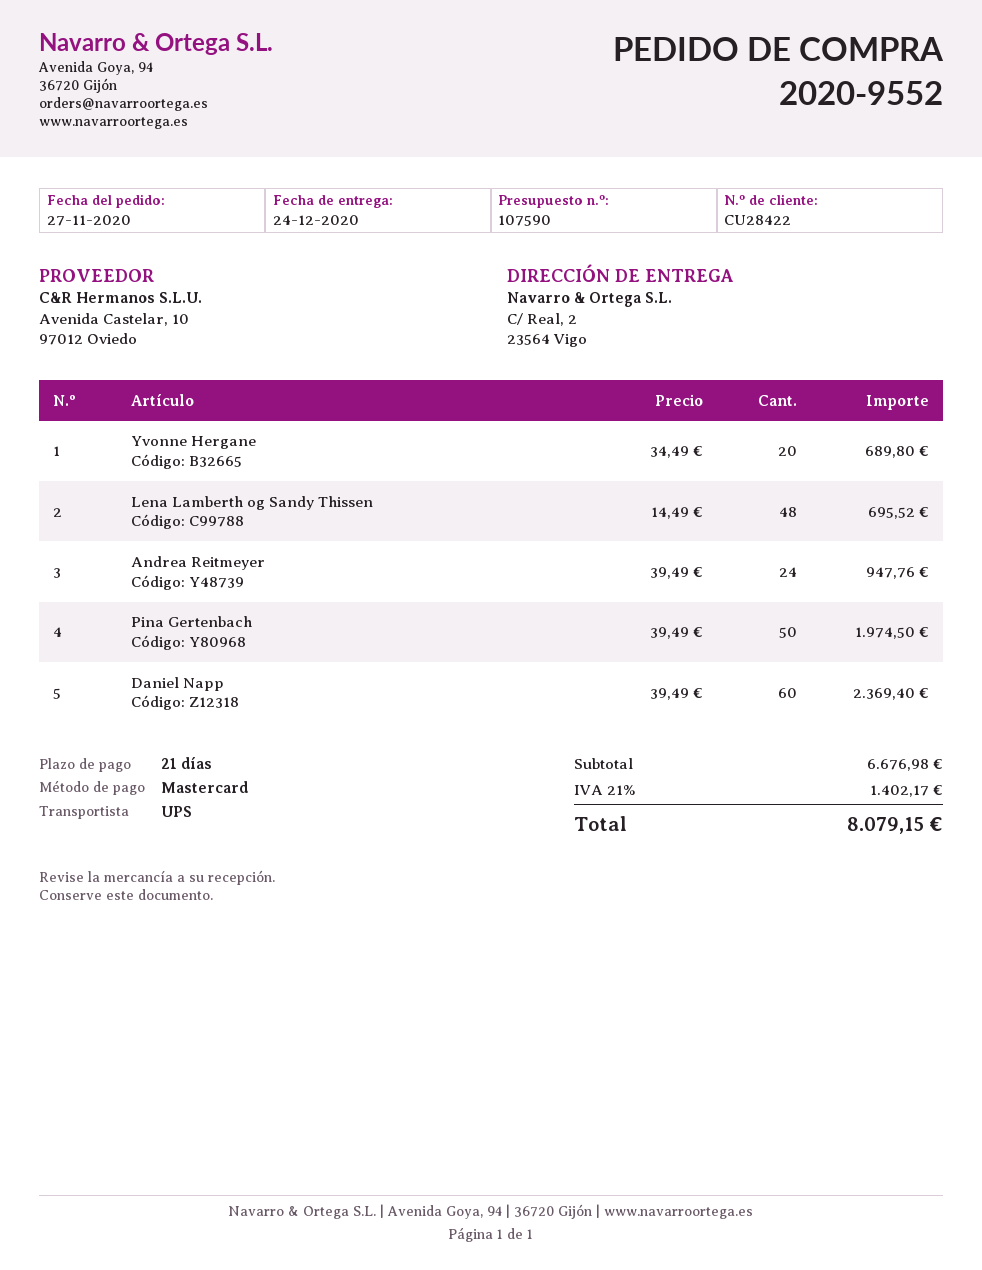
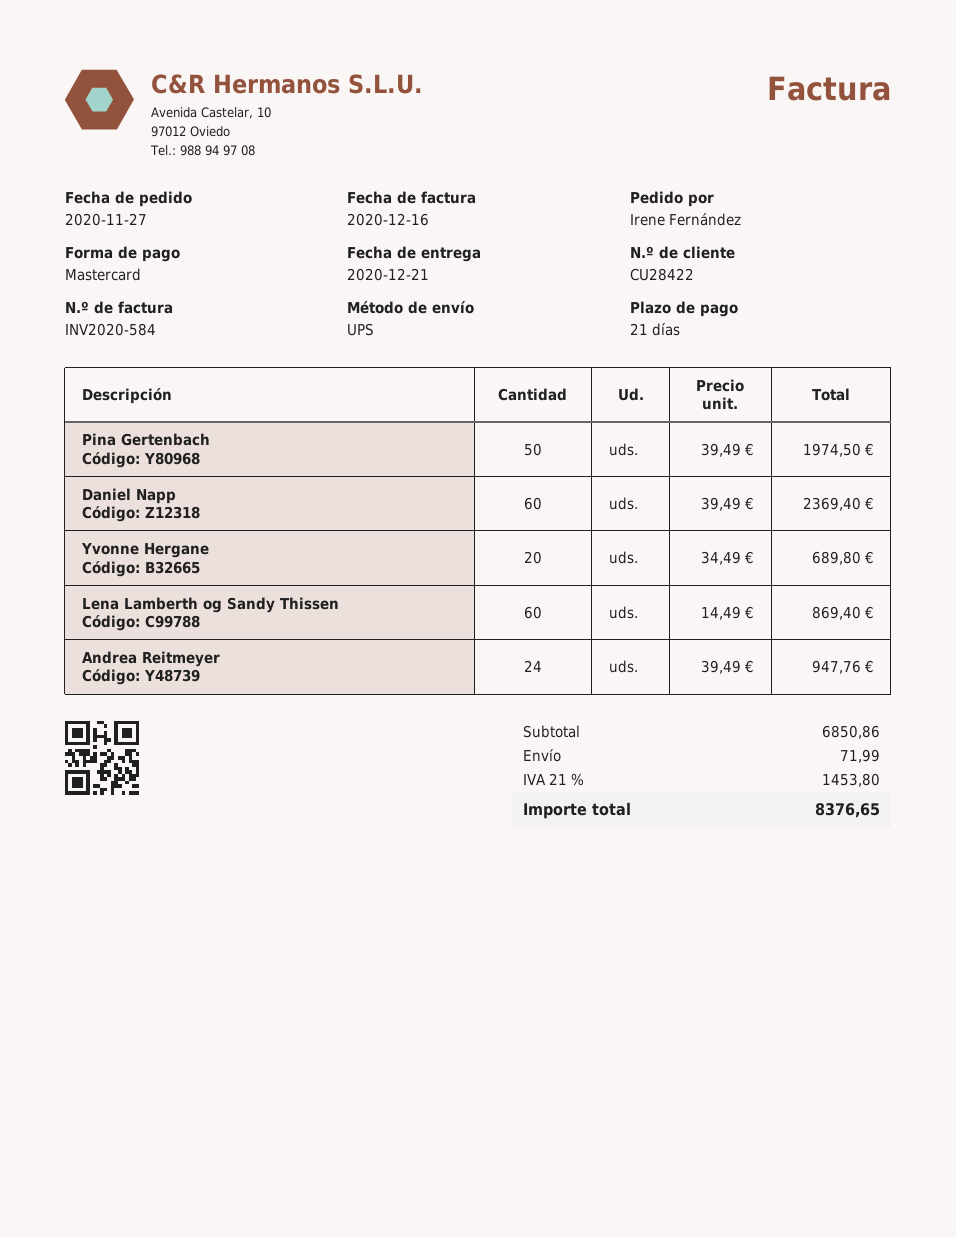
delivery date: 2020-12-24 -> 2020-12-21
Lena Lamberth og Sandy Thissen: 48 x 14.49 = 695.52 -> 60 x 14.49 = 869.40
subtotal: 6676.98 -> 6850.86
shipping: none -> 71.99
tax: 21% = 1402.17 -> 21% = 1453.80
total: 8079.15 -> 8376.65

